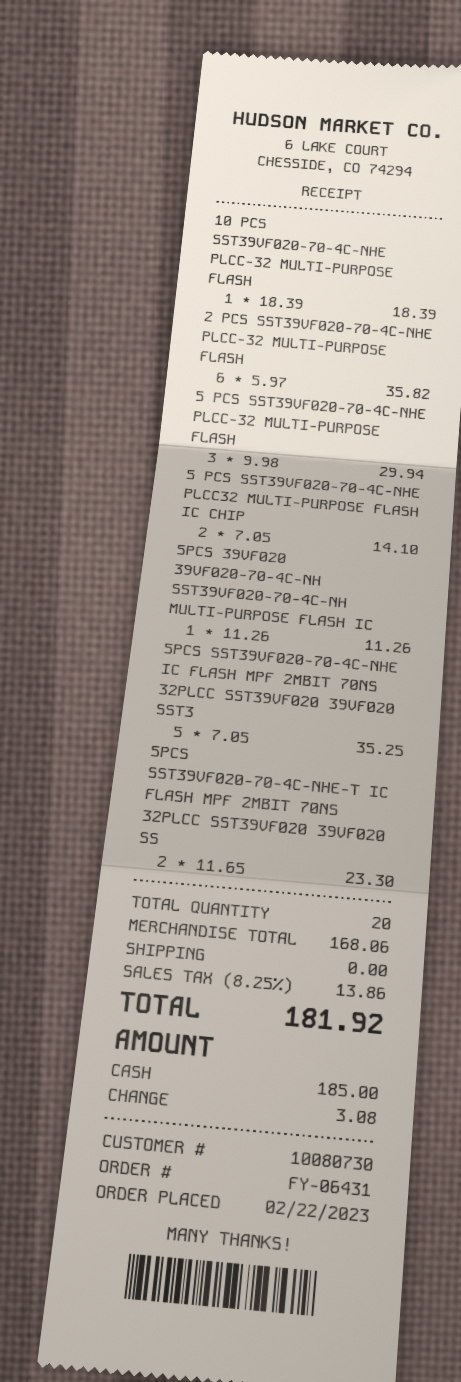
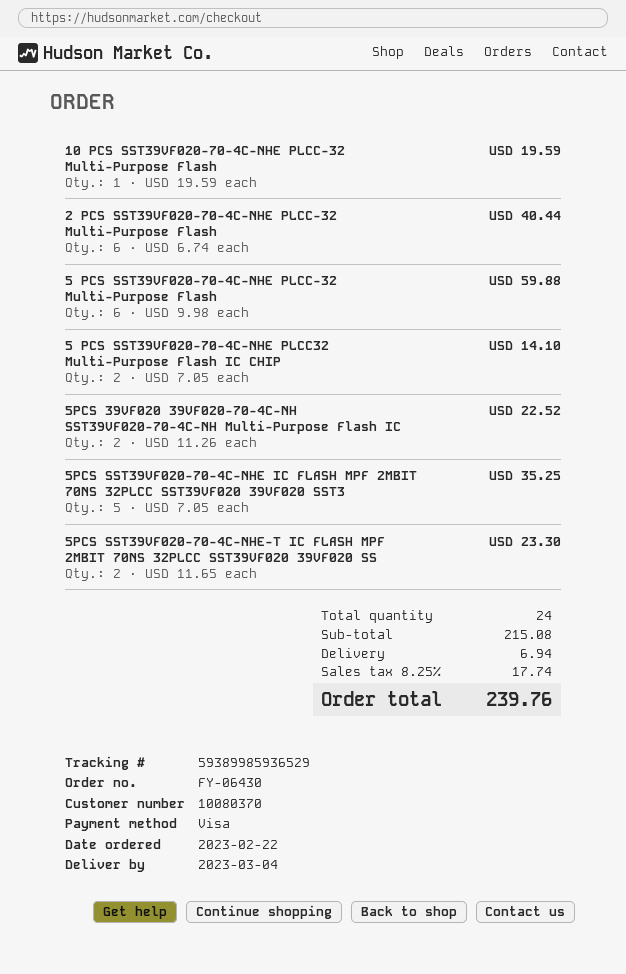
order number: FY-06431 -> FY-06430
customer number: 10080730 -> 10080370
payment method: cash -> Visa
10 PCS SST39VF020-70-4C-NHE PLCC-32 MULTI-PURPOSE FLASH: 1 x 18.39 = 18.39 -> 1 x 19.59 = 19.59
2 PCS SST39VF020-70-4C-NHE PLCC-32 MULTI-PURPOSE FLASH: 6 x 5.97 = 35.82 -> 6 x 6.74 = 40.44
5 PCS SST39VF020-70-4C-NHE PLCC-32 MULTI-PURPOSE FLASH: 3 x 9.98 = 29.94 -> 6 x 9.98 = 59.88
5PCS 39VF020 39VF020-70-4C-NH SST39VF020-70-4C-NH MULTI-PURPOSE FLASH IC: 1 x 11.26 = 11.26 -> 2 x 11.26 = 22.52
total quantity: 20 -> 24
subtotal: 168.06 -> 215.08
shipping: 0.00 -> 6.94
tax: 8.25% = 13.86 -> 8.25% = 17.74
total: 181.92 -> 239.76

